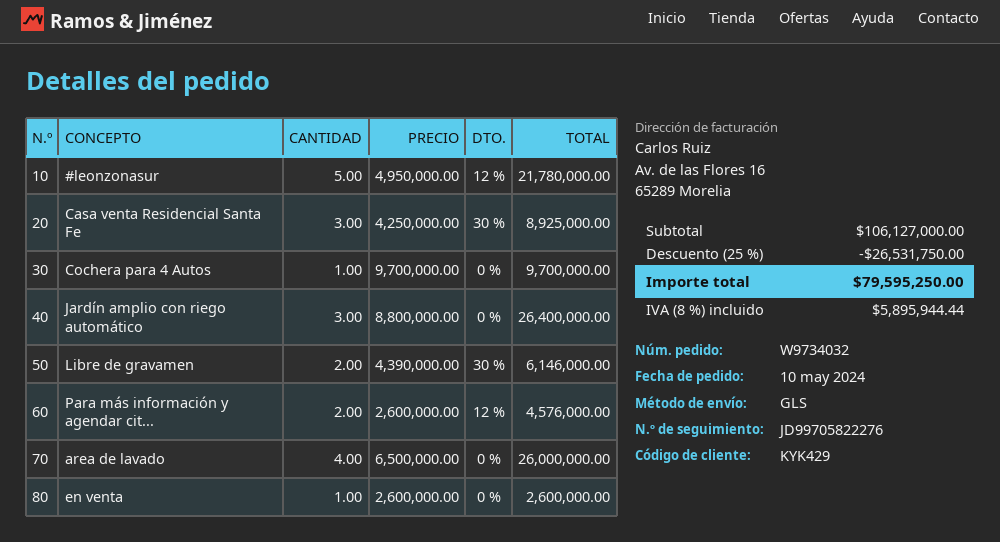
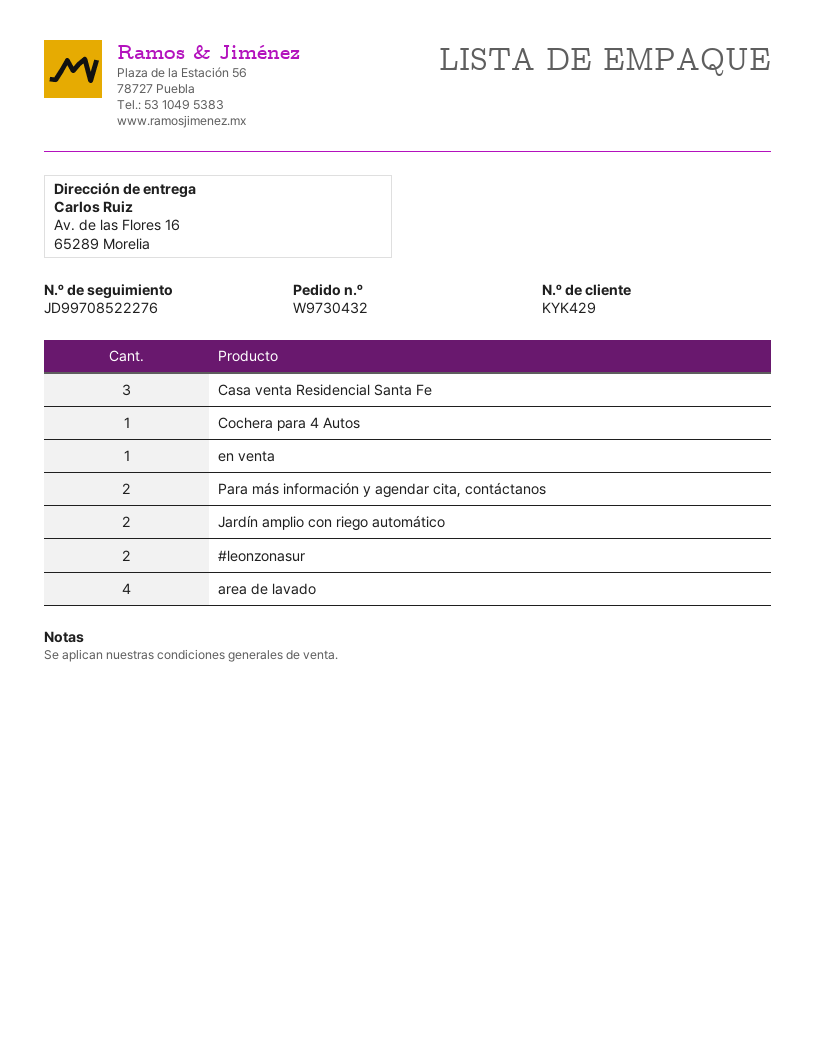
order number: W9734032 -> W9730432
tracking number: JD99705822276 -> JD99708522276
#leonzonasur: 5 -> 2
Jardín amplio con riego automático: 3 -> 2
Libre de gravamen: 2 -> none

